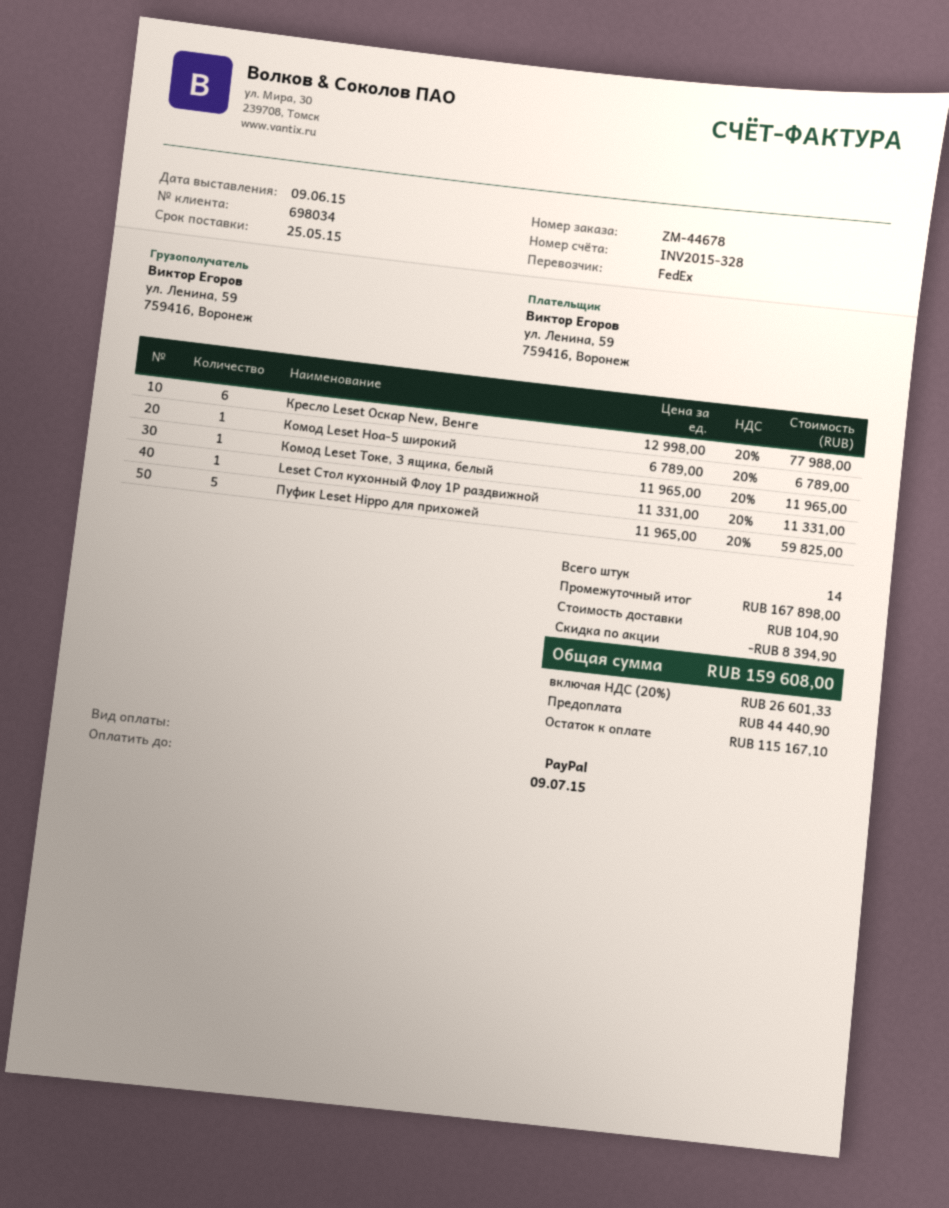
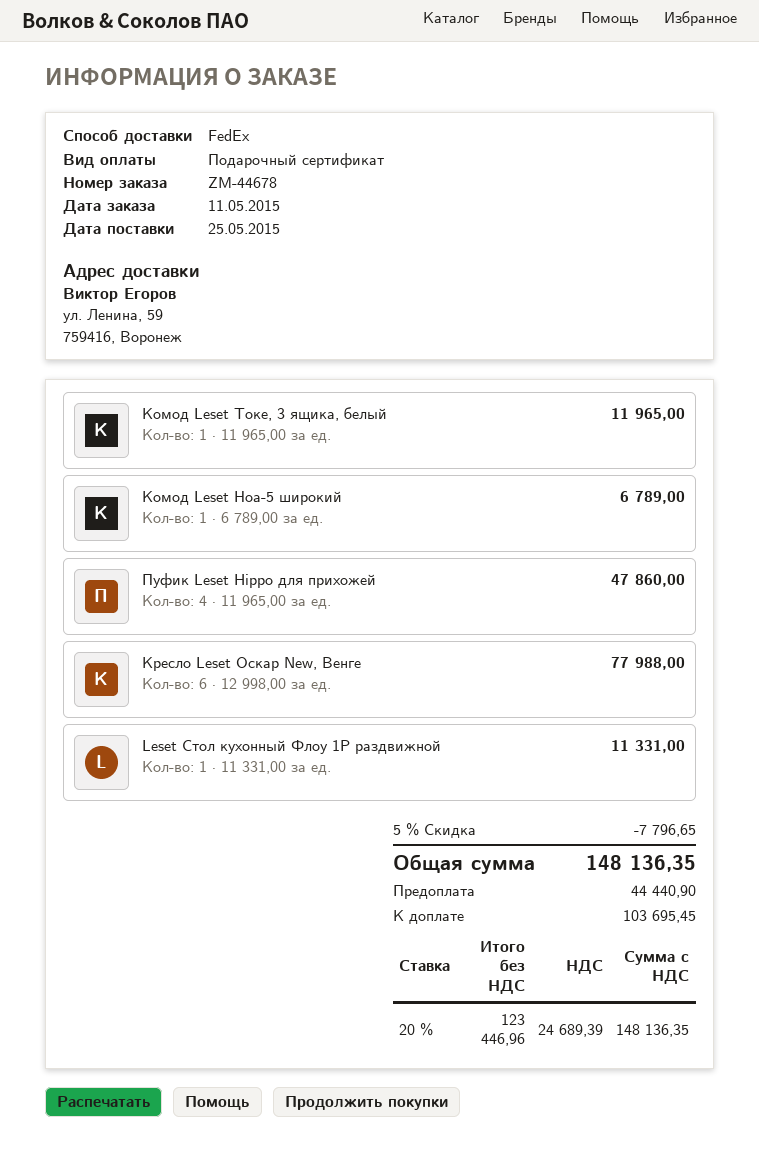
payment method: PayPal -> gift card
Пуфик Leset Hippo для прихожей: 5 x 11965.00 = 59825.00 -> 4 x 11965.00 = 47860.00
discount: 8394.90 -> 7796.65
shipping: 104.90 -> none
tax: 20% = 26601.33 -> 20% = 24689.39
total: 159608.00 -> 148136.35
balance: 115167.10 -> 103695.45

